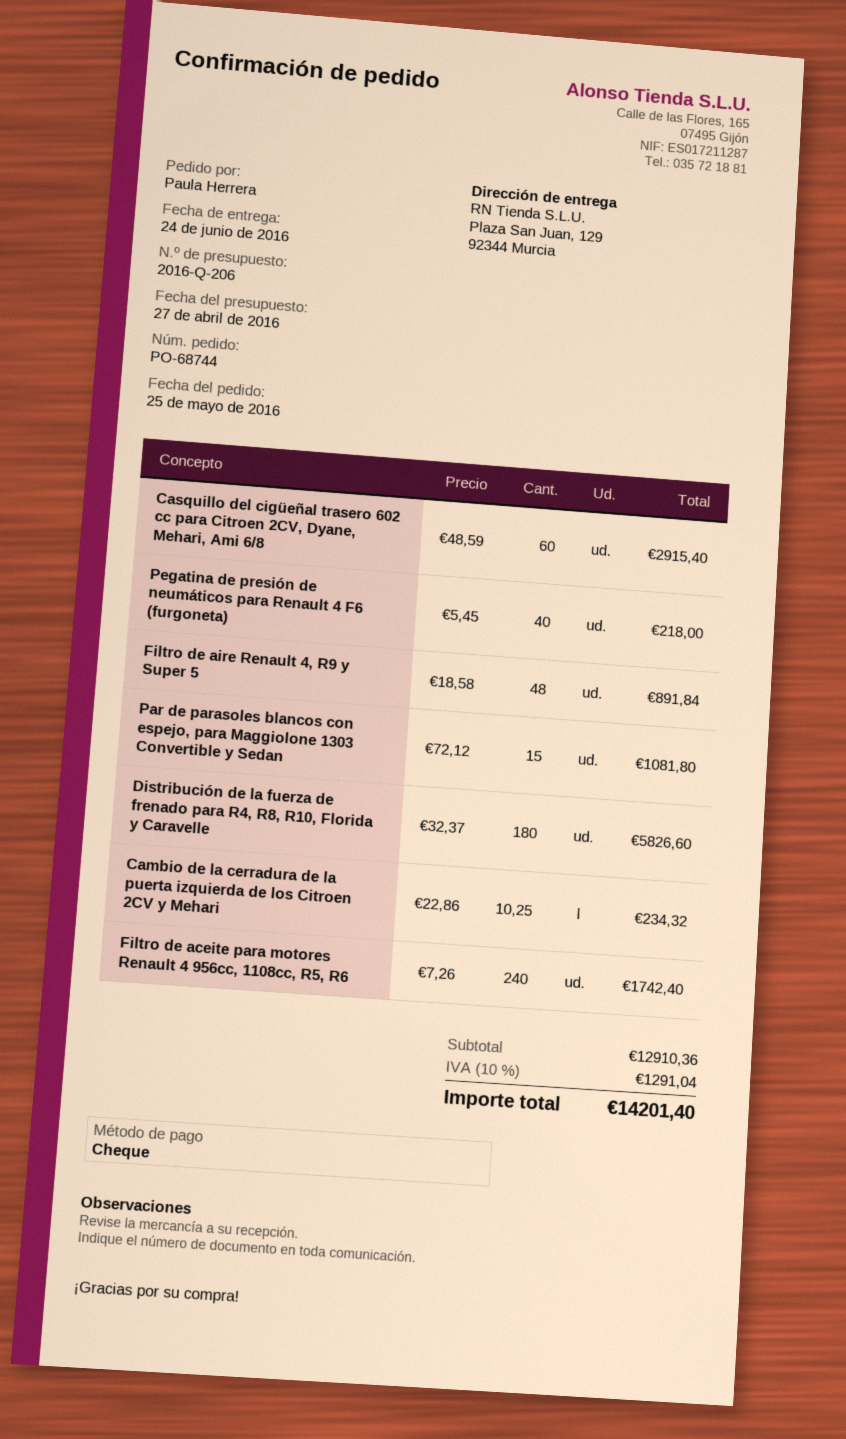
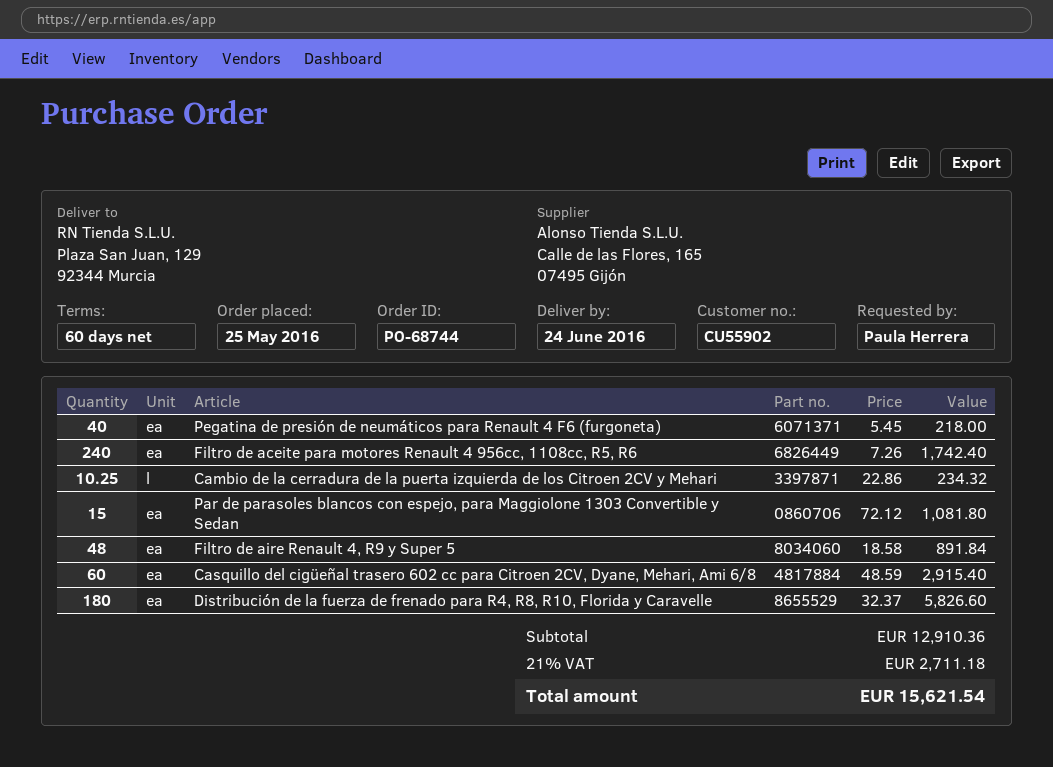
tax: 10% = 1291.04 -> 21% = 2711.18
total: 14201.40 -> 15621.54

